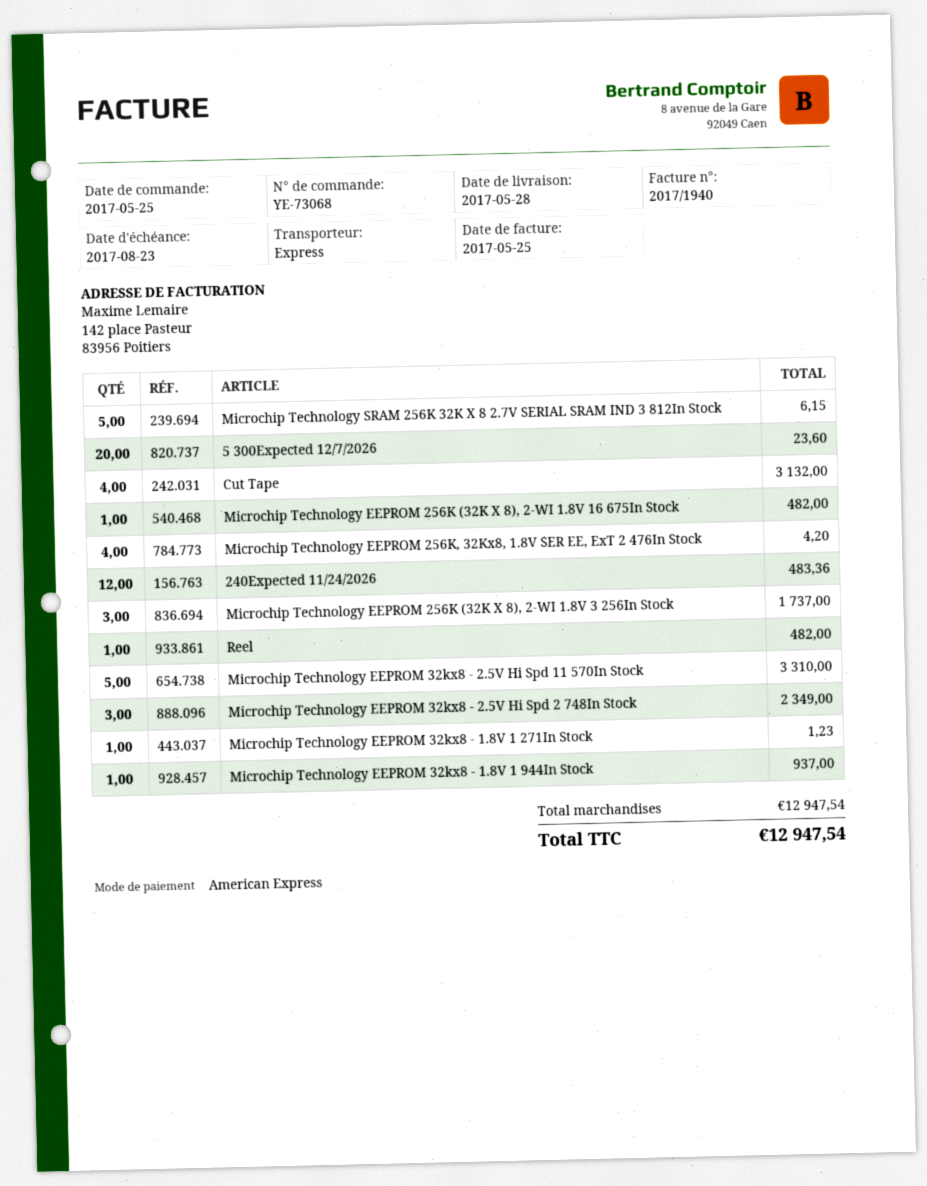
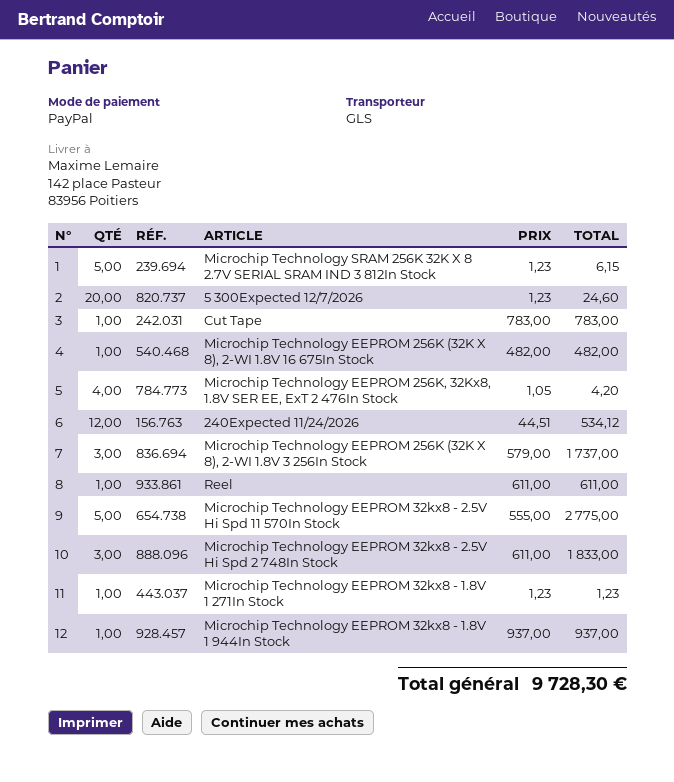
payment method: American Express -> PayPal
shipping method: express -> GLS
5 300Expected 12/7/2026: 20 for 23.60 -> 20 for 24.60
Cut Tape: 4 for 3132.00 -> 1 for 783.00
240Expected 11/24/2026: 12 for 483.36 -> 12 for 534.12
Reel: 1 for 482.00 -> 1 for 611.00
Microchip Technology EEPROM 32kx8 - 2.5V Hi Spd 11 570In Stock: 5 for 3310.00 -> 5 for 2775.00
Microchip Technology EEPROM 32kx8 - 2.5V Hi Spd 2 748In Stock: 3 for 2349.00 -> 3 for 1833.00
total: 12947.54 -> 9728.30

